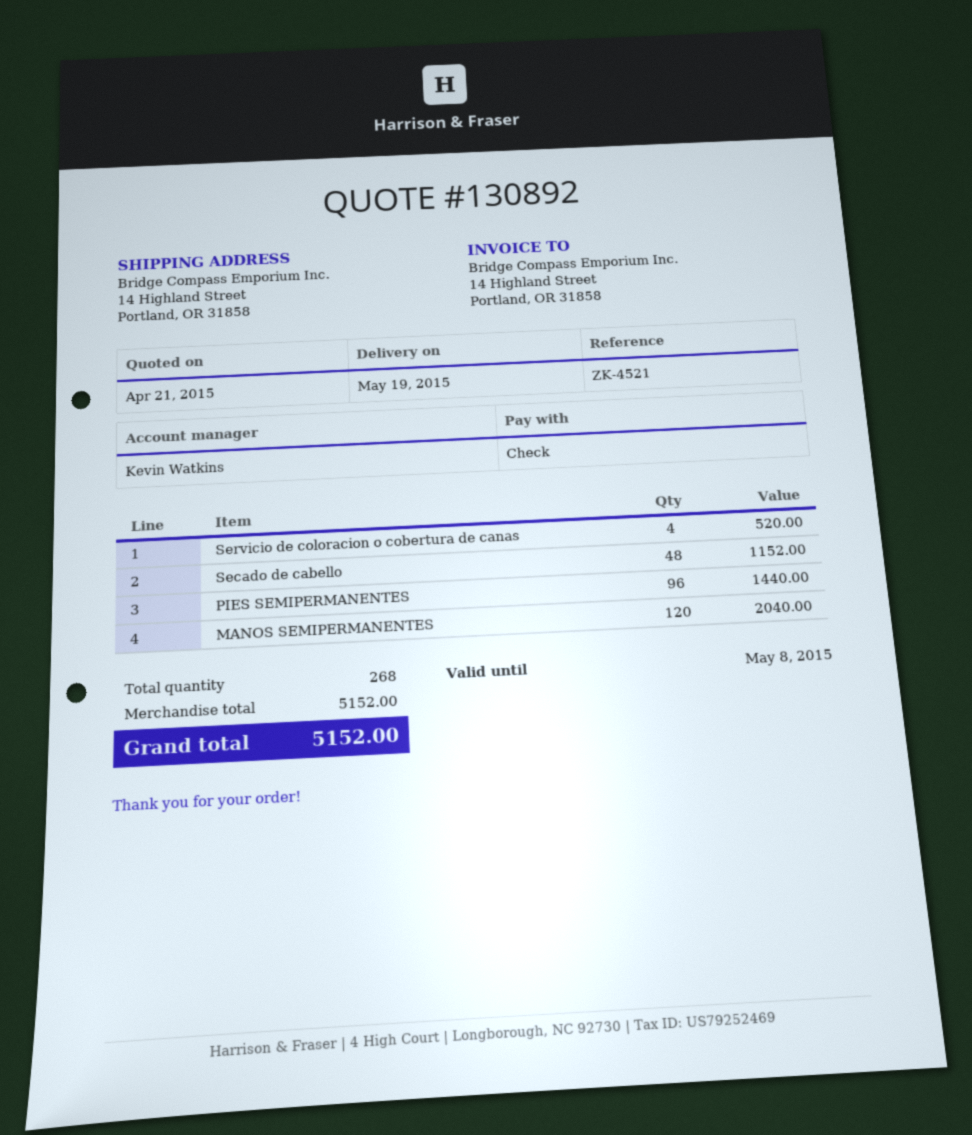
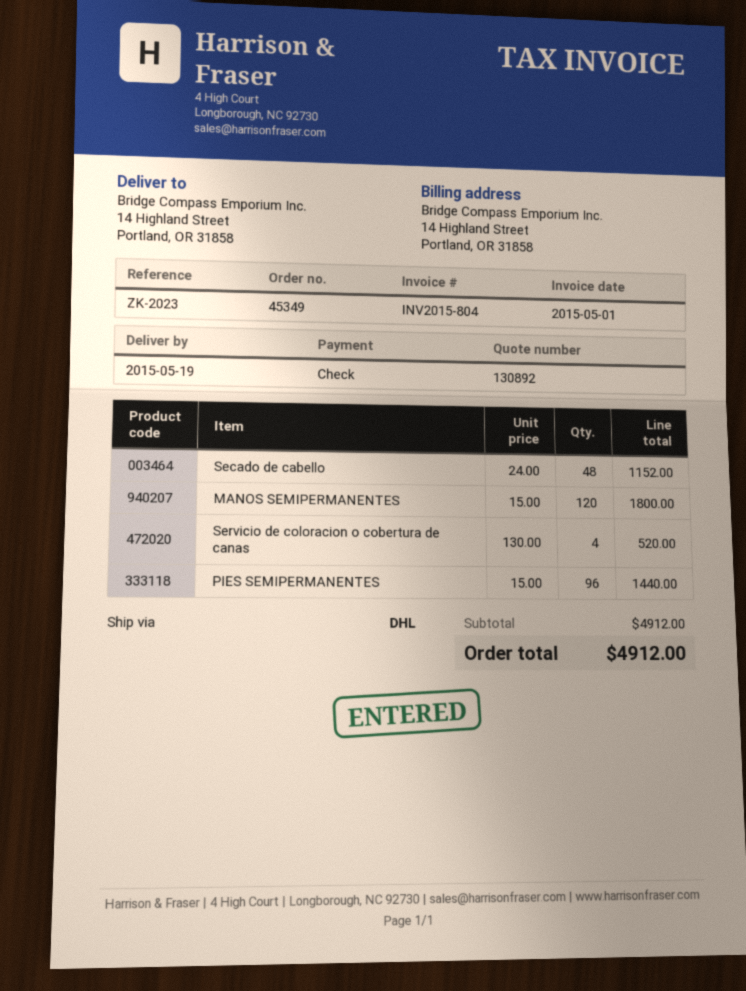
reference: ZK-4521 -> ZK-2023
MANOS SEMIPERMANENTES: 120 for 2040.00 -> 120 for 1800.00
subtotal: 5152.00 -> 4912.00
total: 5152.00 -> 4912.00

